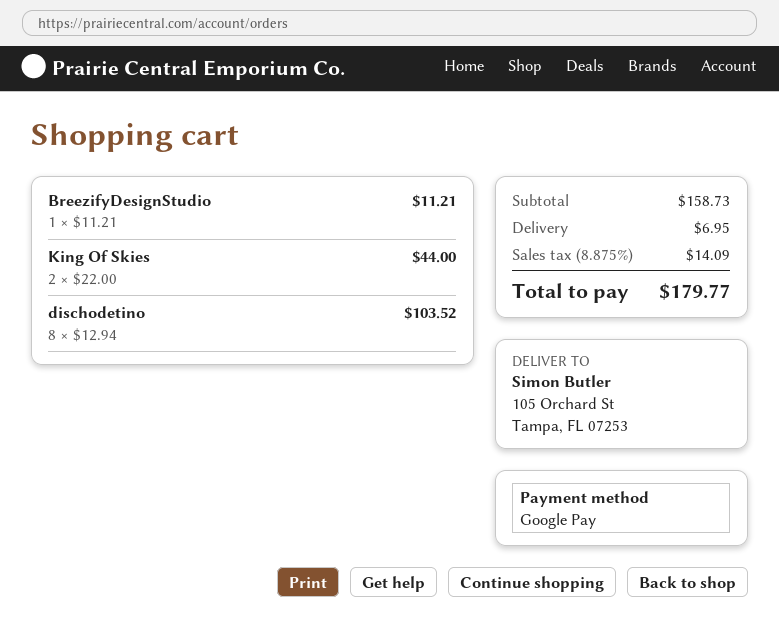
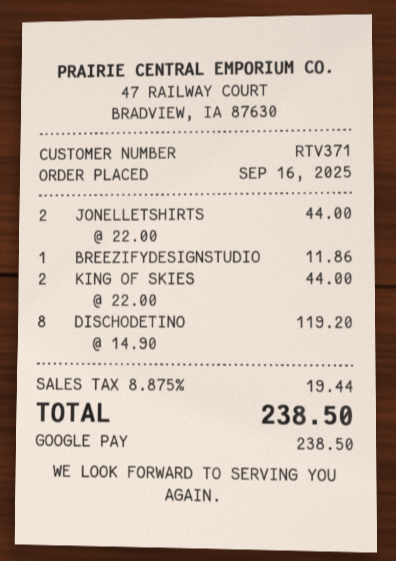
BreezifyDesignStudio: 1 x 11.21 = 11.21 -> 1 x 11.86 = 11.86
dischodetino: 8 x 12.94 = 103.52 -> 8 x 14.90 = 119.20
JONELLETSHIRTS: none -> 2 x 22.00 = 44.00
shipping: 6.95 -> none
tax: 8.875% = 14.09 -> 8.875% = 19.44
total: 179.77 -> 238.50

